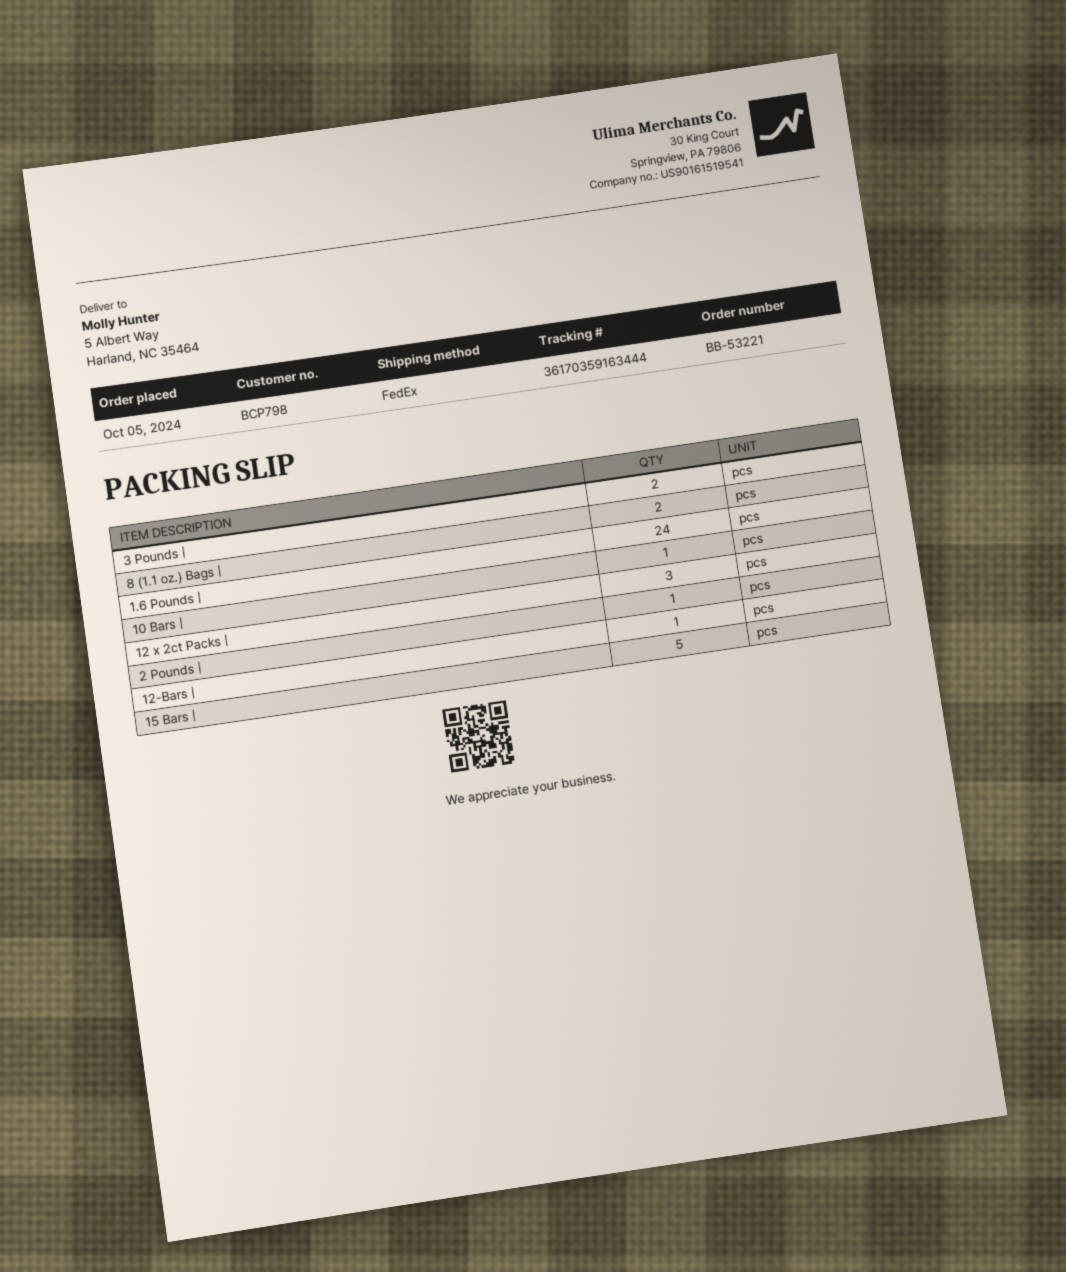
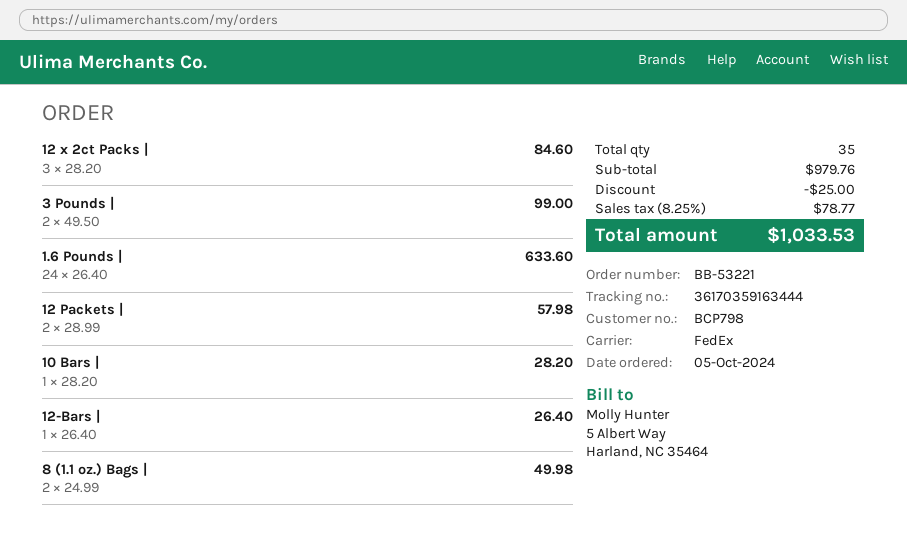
2 Pounds |: 1 -> none
15 Bars |: 5 -> none
12 Packets |: none -> 2

